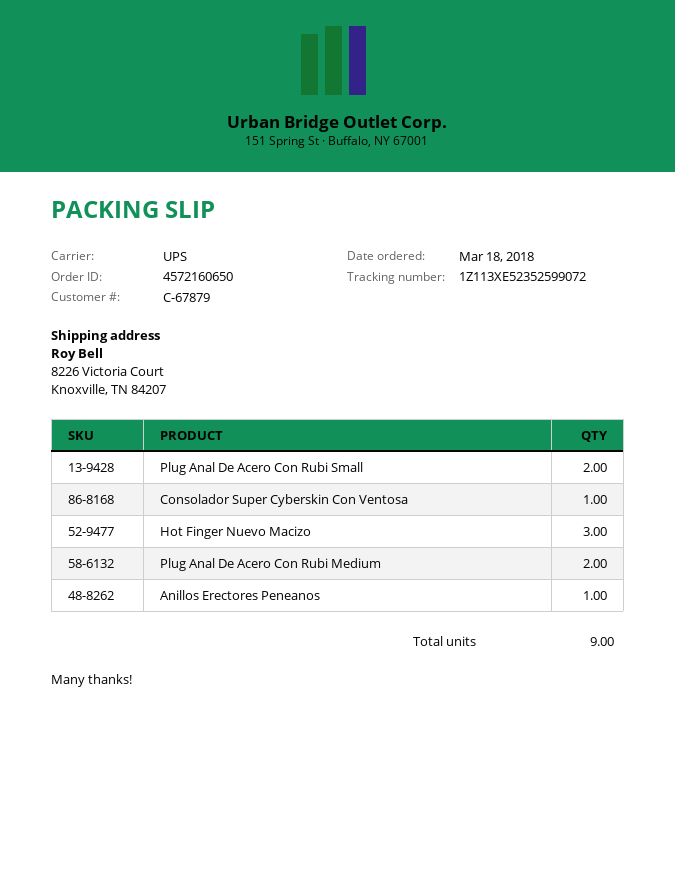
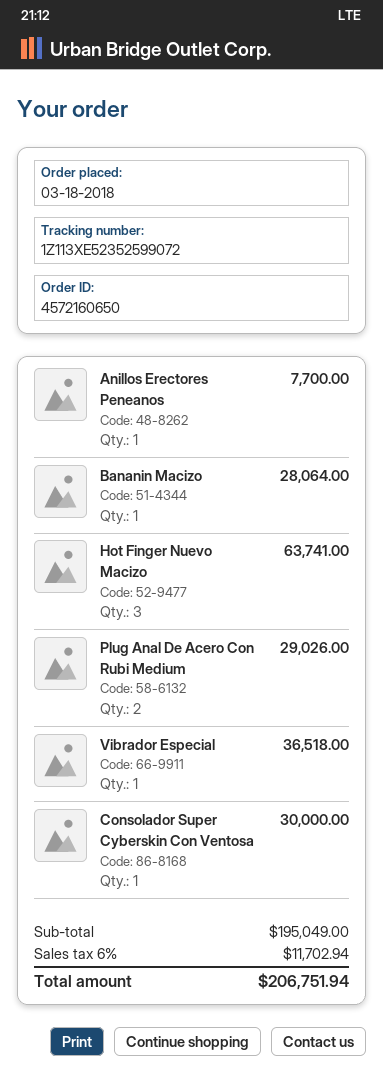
Plug Anal De Acero Con Rubi Small: 2 -> none
Bananin Macizo: none -> 1
Vibrador Especial: none -> 1

